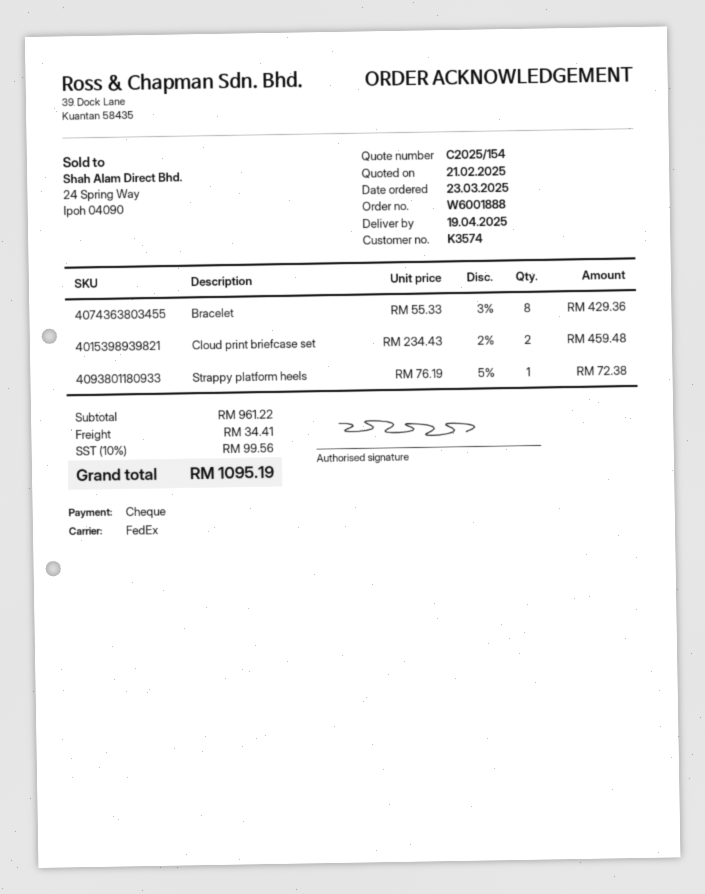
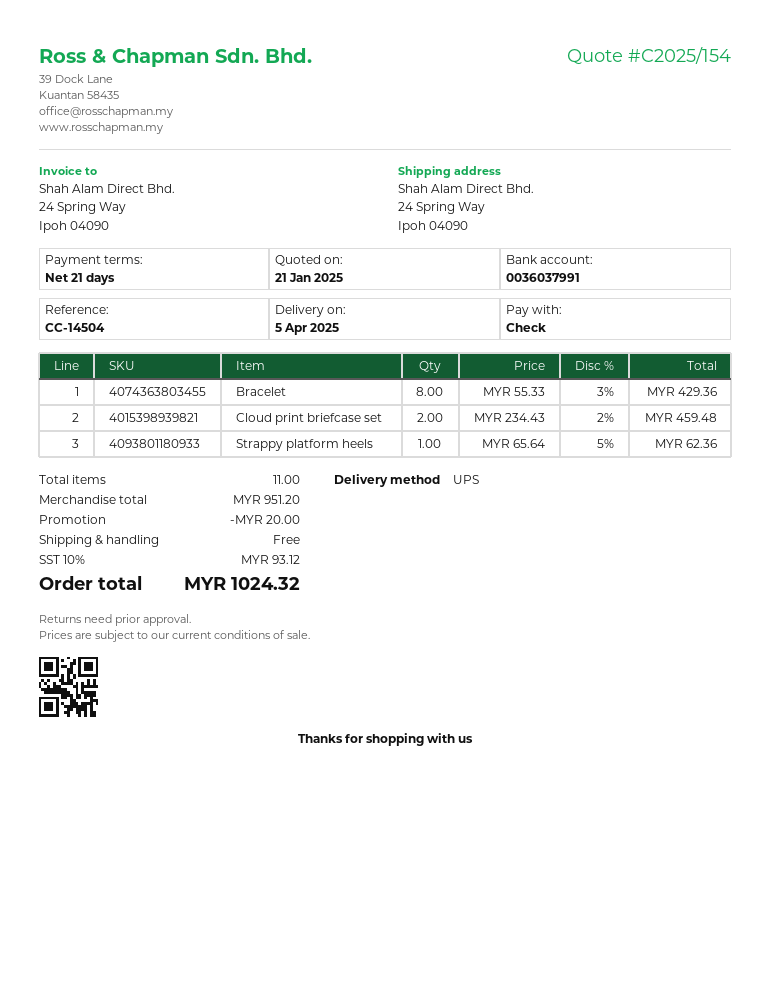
quote date: 2025-02-21 -> 2025-01-21
delivery date: 2025-04-19 -> 2025-04-05
shipping method: FedEx -> UPS
Strappy platform heels: 1 x 76.19 - 5% = 72.38 -> 1 x 65.64 - 5% = 62.36
subtotal: 961.22 -> 951.20
discount: none -> 20.00
shipping: 34.41 -> 0.00
tax: 10% = 99.56 -> 10% = 93.12
total: 1095.19 -> 1024.32

